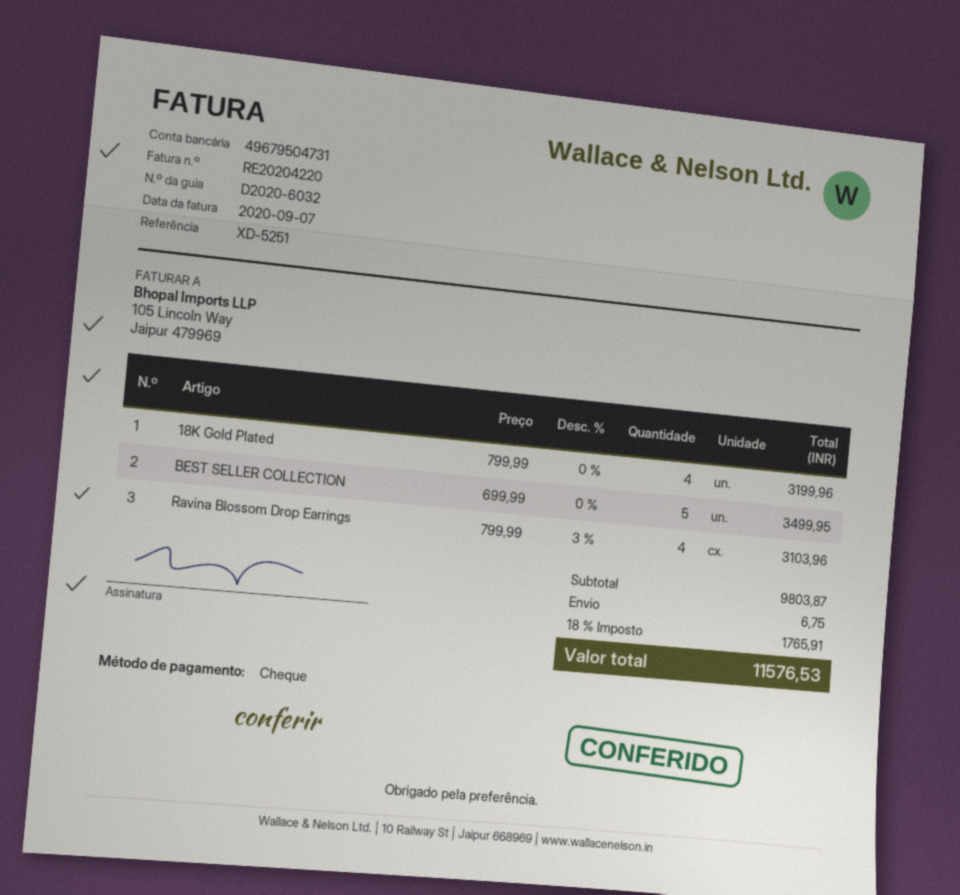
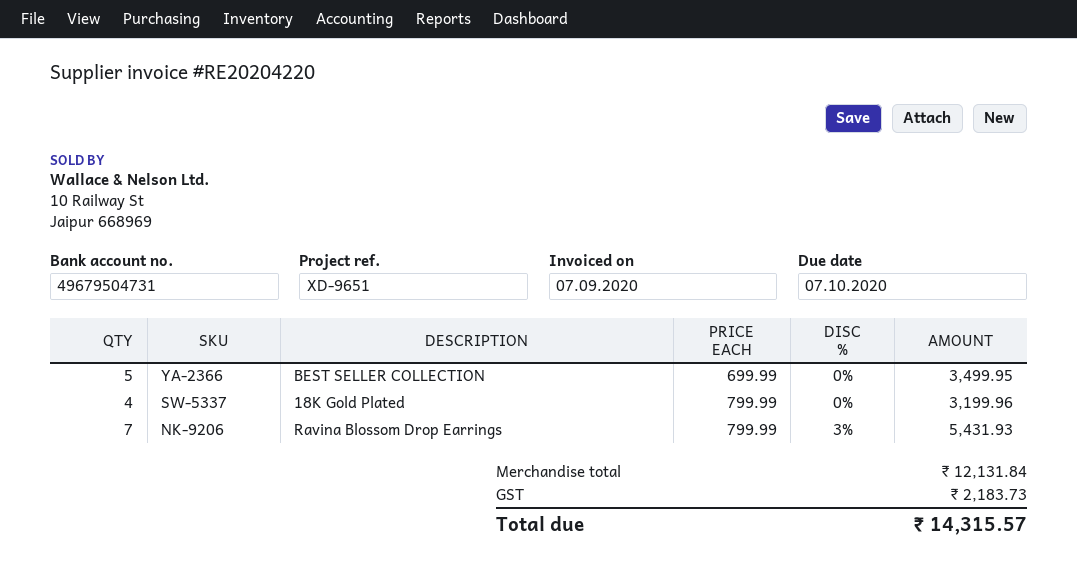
reference: XD-5251 -> XD-9651
Ravina Blossom Drop Earrings: 4 x 799.99 - 3% = 3103.96 -> 7 x 799.99 - 3% = 5431.93
subtotal: 9803.87 -> 12131.84
shipping: 6.75 -> none
tax: 1765.91 -> 2183.73
total: 11576.53 -> 14315.57

